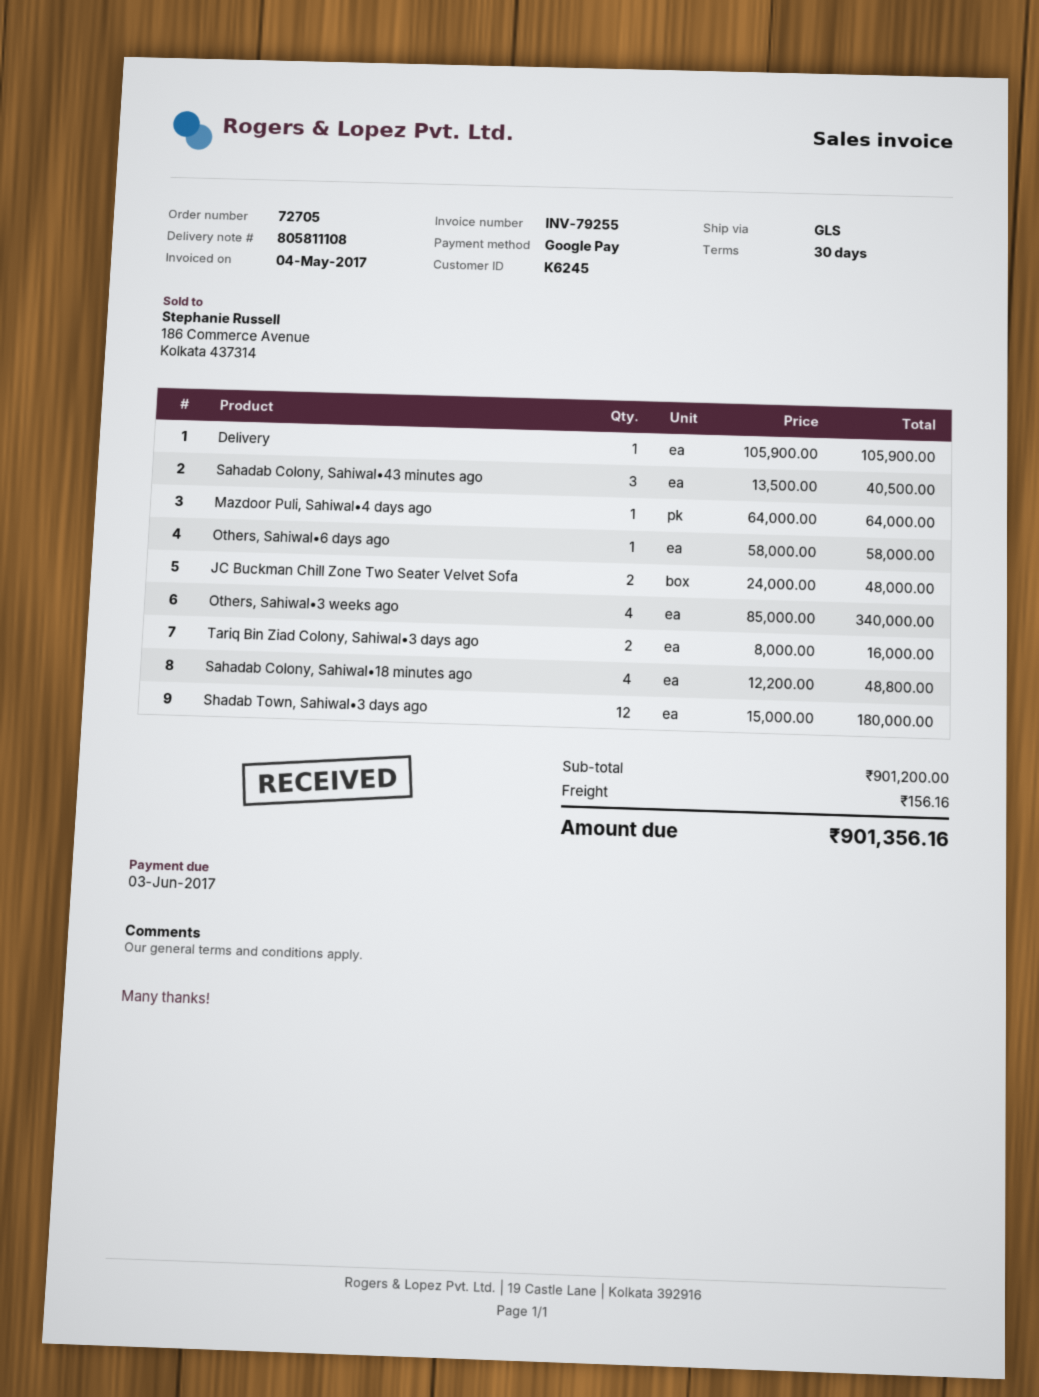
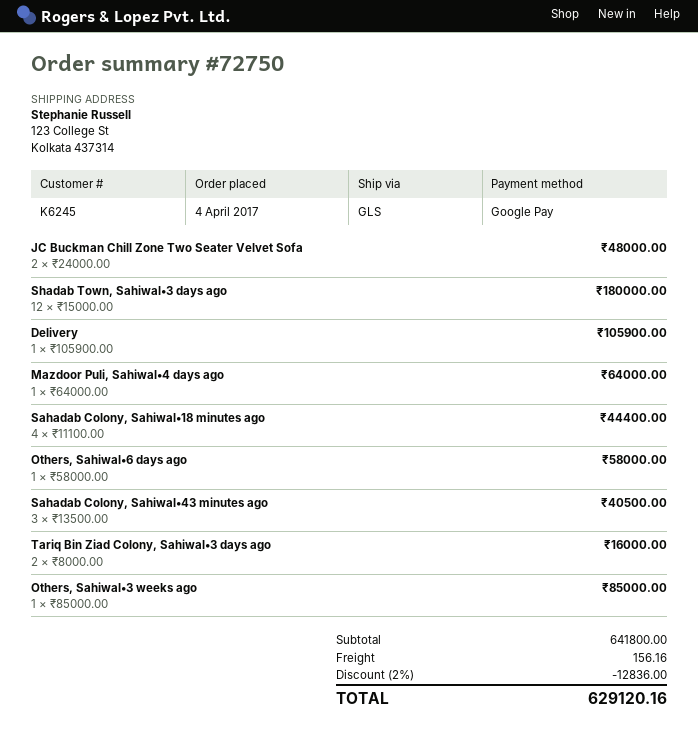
order number: 72705 -> 72750
Others, Sahiwal•3 weeks ago: 4 x 85000.00 = 340000.00 -> 1 x 85000.00 = 85000.00
Sahadab Colony, Sahiwal•18 minutes ago: 4 x 12200.00 = 48800.00 -> 4 x 11100.00 = 44400.00
subtotal: 901200.00 -> 641800.00
discount: none -> 2% = 12836.00
total: 901356.16 -> 629120.16

